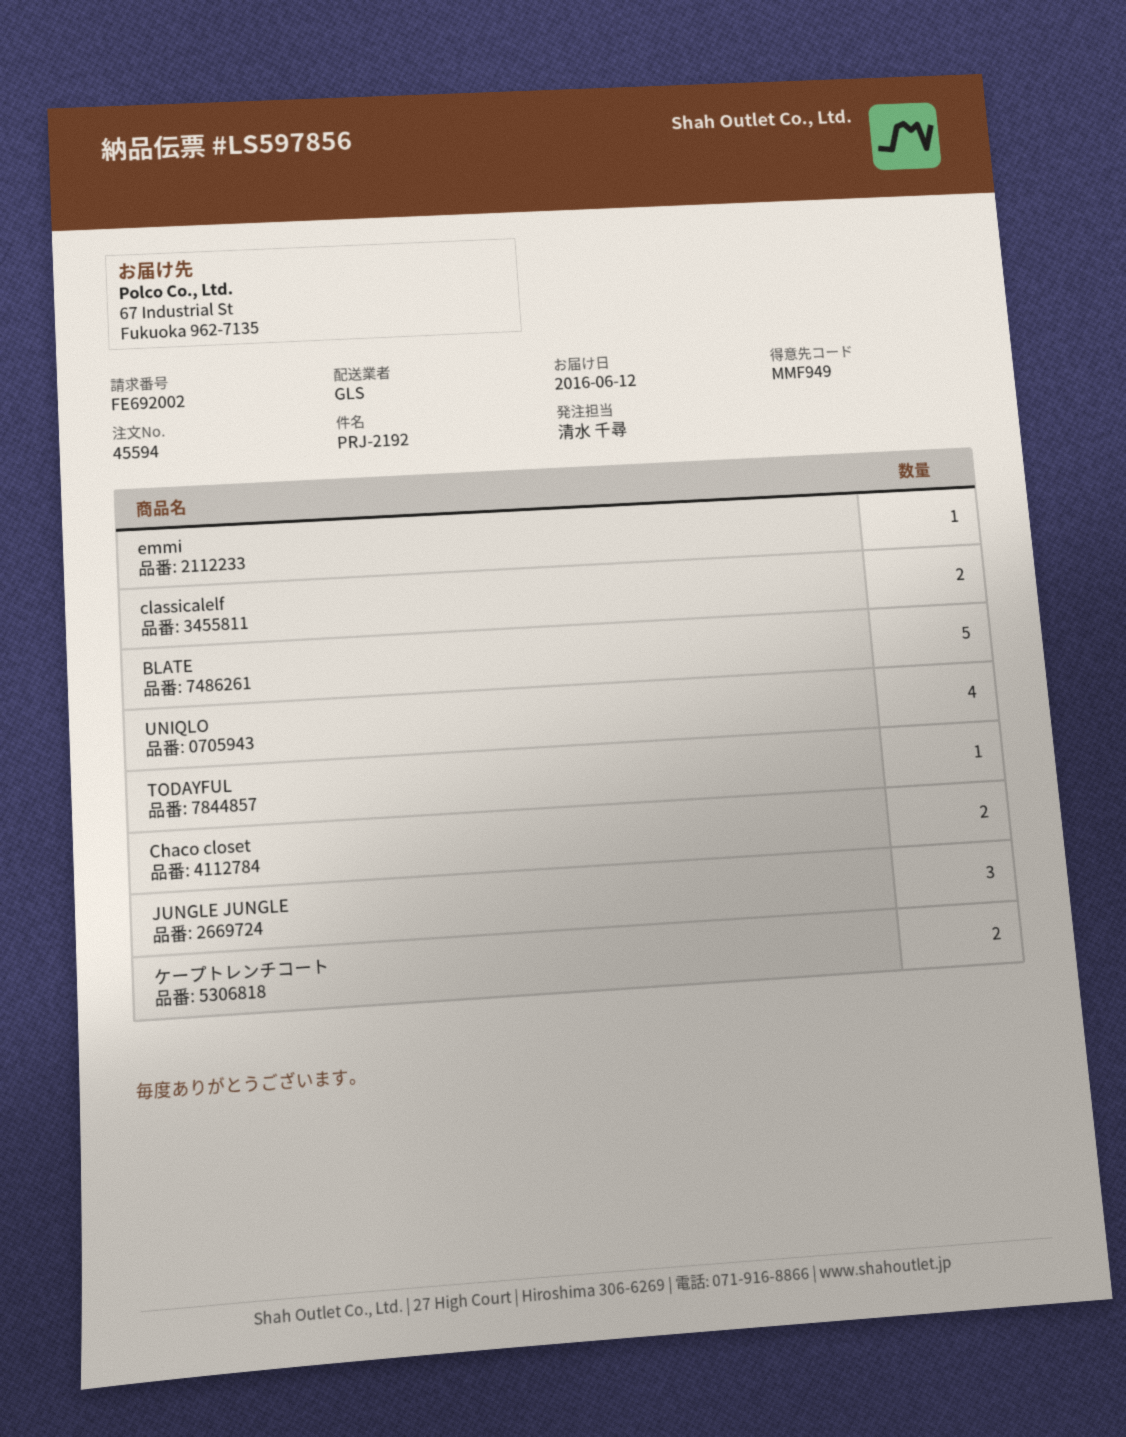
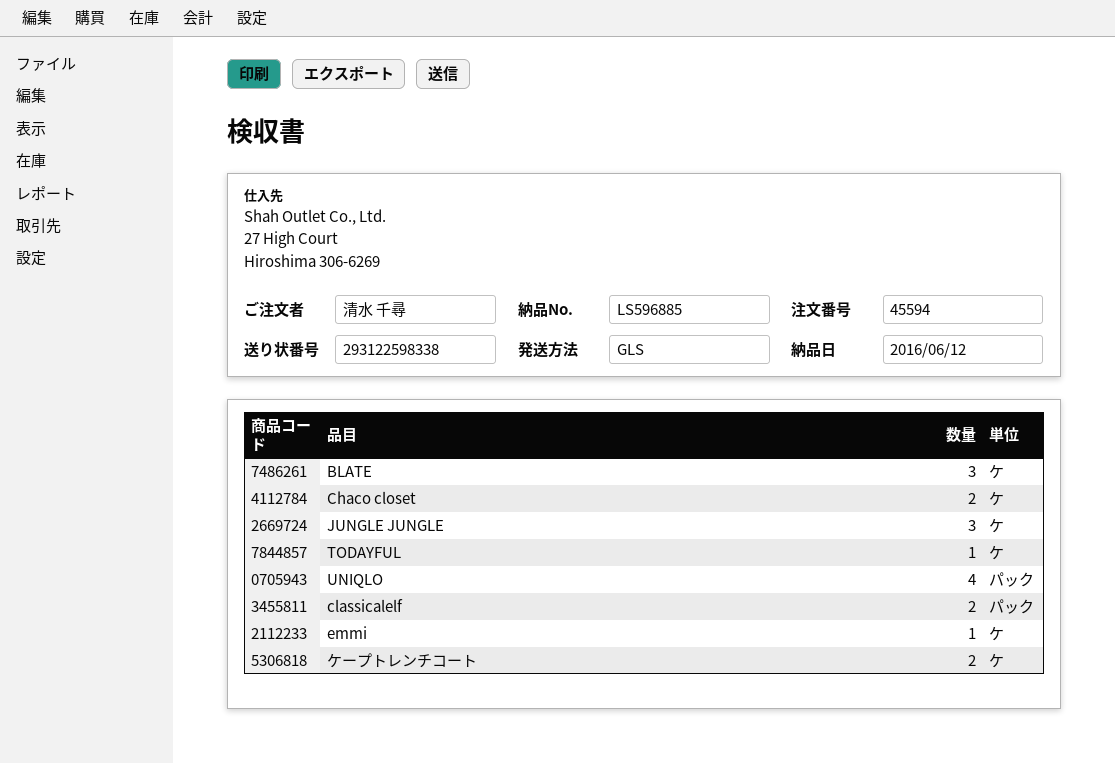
delivery note number: LS597856 -> LS596885
BLATE: 5 -> 3

